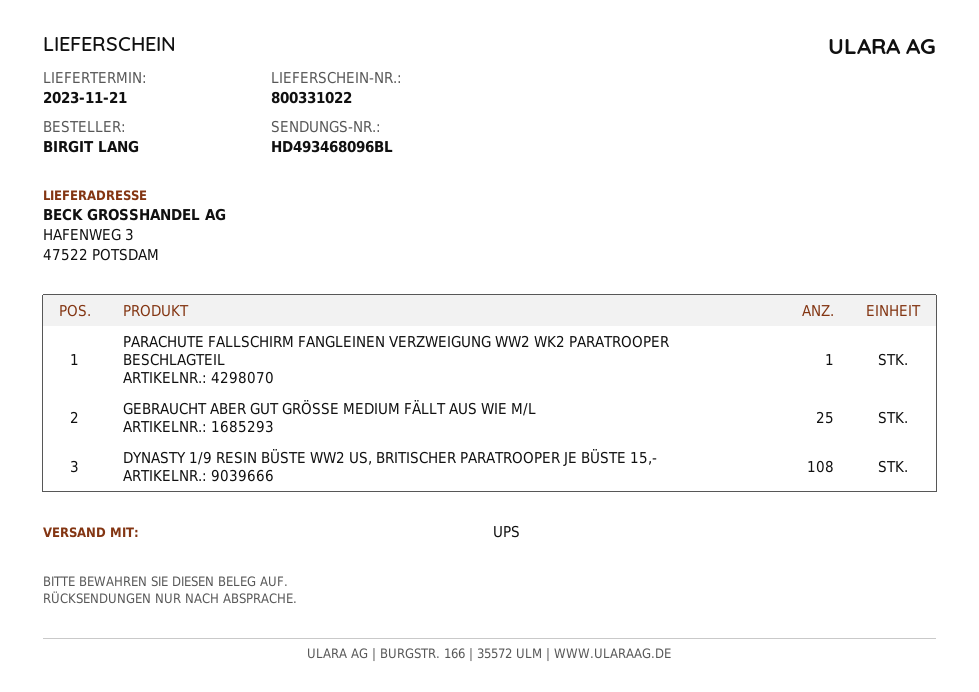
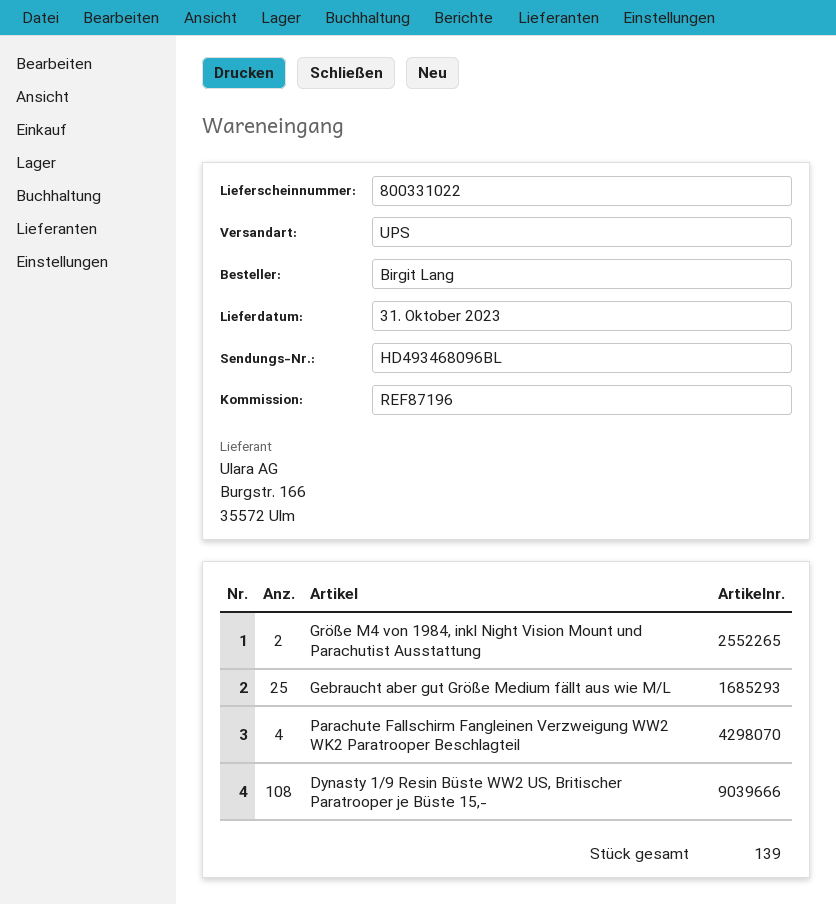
delivery date: 2023-11-21 -> 2023-10-31
PARACHUTE FALLSCHIRM FANGLEINEN VERZWEIGUNG WW2 WK2 PARATROOPER BESCHLAGTEIL: 1 -> 4
Größe M4 von 1984, inkl Night Vision Mount und Parachutist Ausstattung: none -> 2

